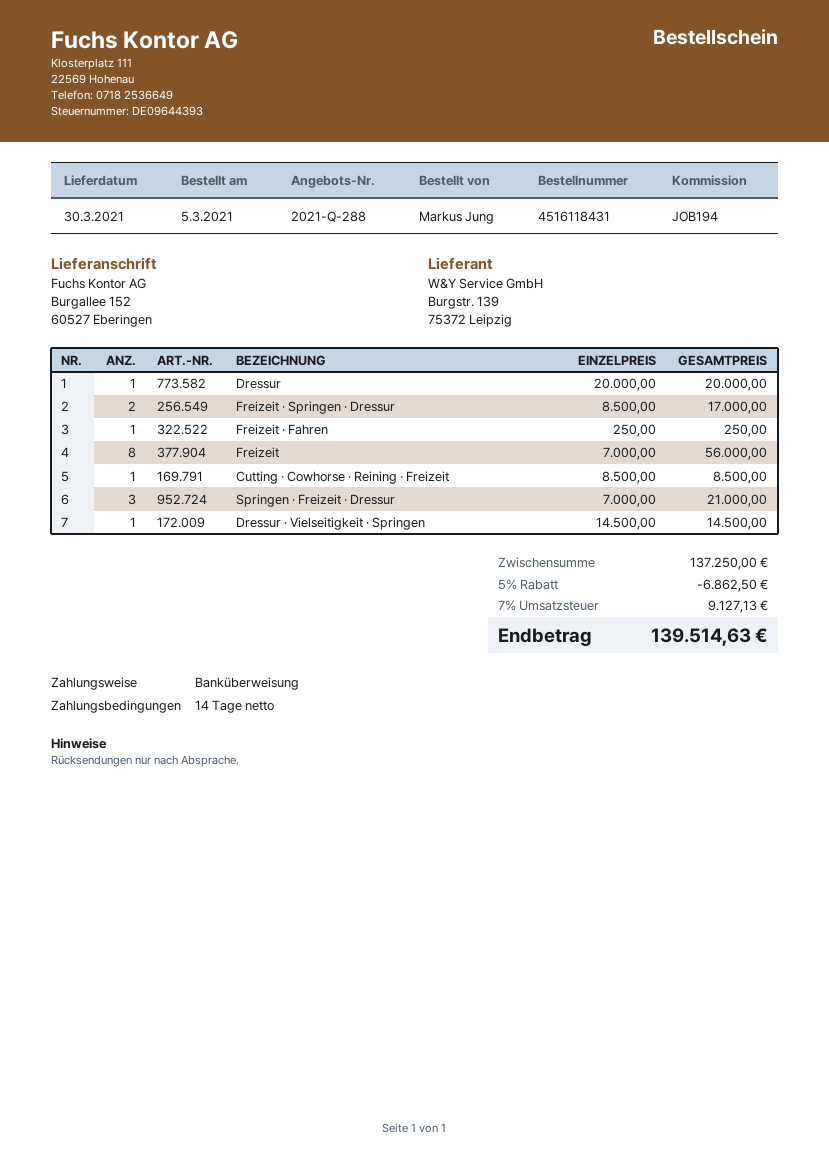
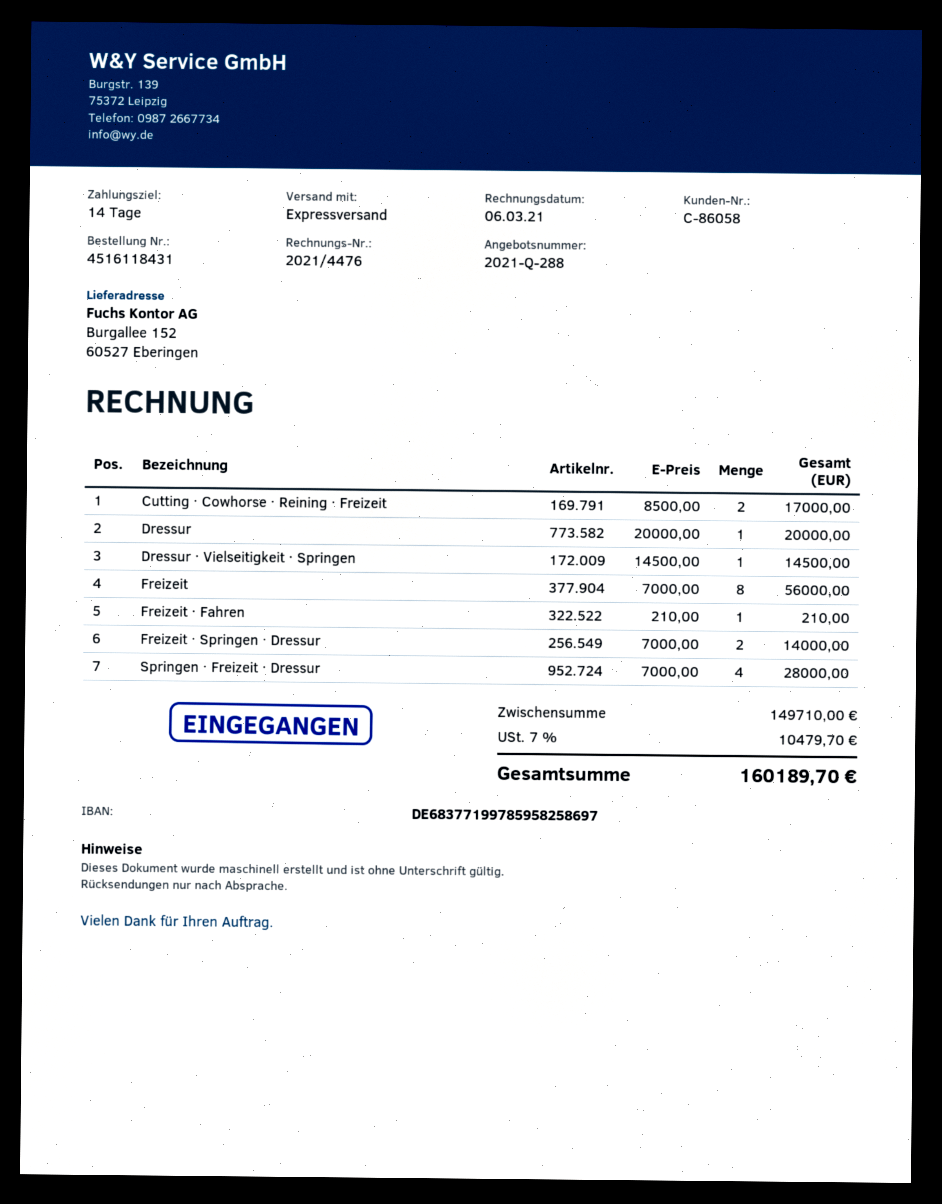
Freizeit · Springen · Dressur: 2 x 8500.00 = 17000.00 -> 2 x 7000.00 = 14000.00
Freizeit · Fahren: 1 x 250.00 = 250.00 -> 1 x 210.00 = 210.00
Cutting · Cowhorse · Reining · Freizeit: 1 x 8500.00 = 8500.00 -> 2 x 8500.00 = 17000.00
Springen · Freizeit · Dressur: 3 x 7000.00 = 21000.00 -> 4 x 7000.00 = 28000.00
subtotal: 137250.00 -> 149710.00
discount: 5% = 6862.50 -> none
tax: 7% = 9127.13 -> 7% = 10479.70
total: 139514.63 -> 160189.70

